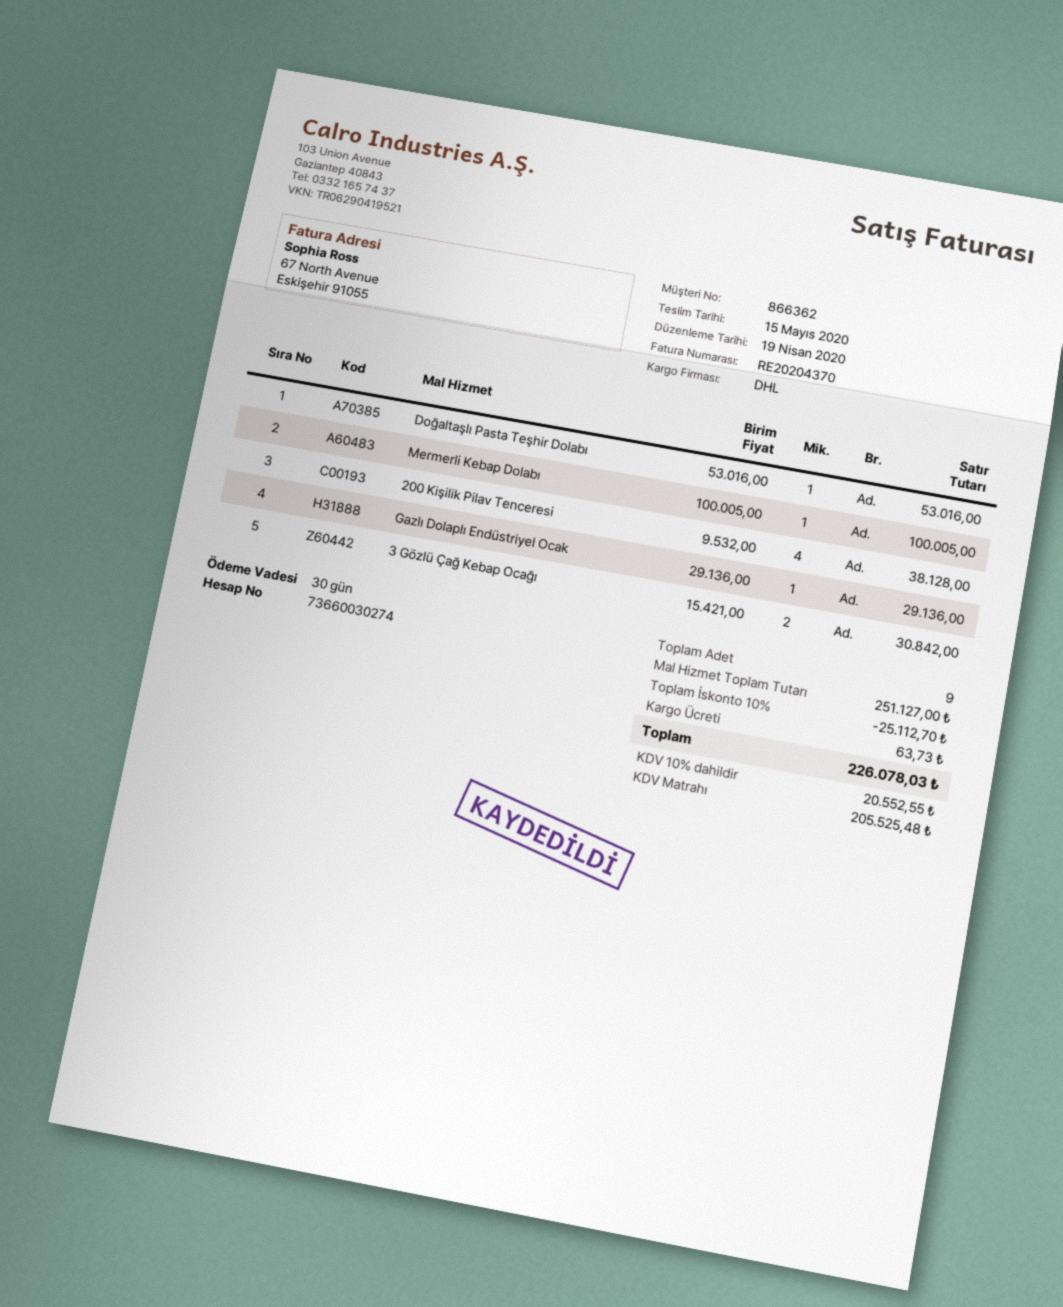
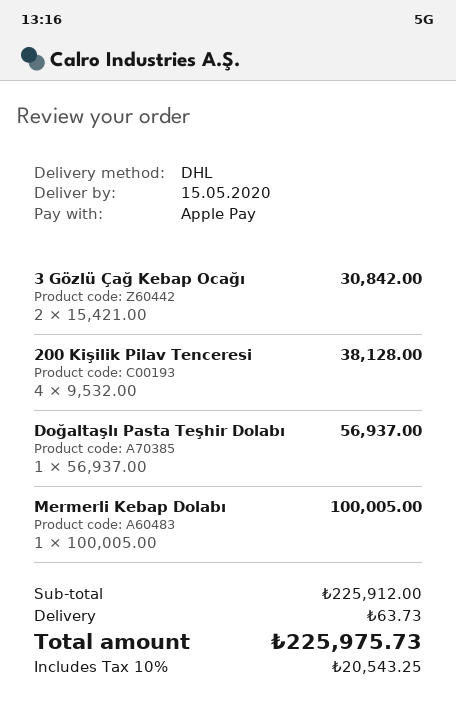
Doğaltaşlı Pasta Teşhir Dolabı: 1 x 53016.00 = 53016.00 -> 1 x 56937.00 = 56937.00
Gazlı Dolaplı Endüstriyel Ocak: 1 x 29136.00 = 29136.00 -> none
subtotal: 251127.00 -> 225912.00
discount: 10% = 25112.70 -> none
tax: 10% = 20552.55 -> 10% = 20543.25
total: 226078.03 -> 225975.73

